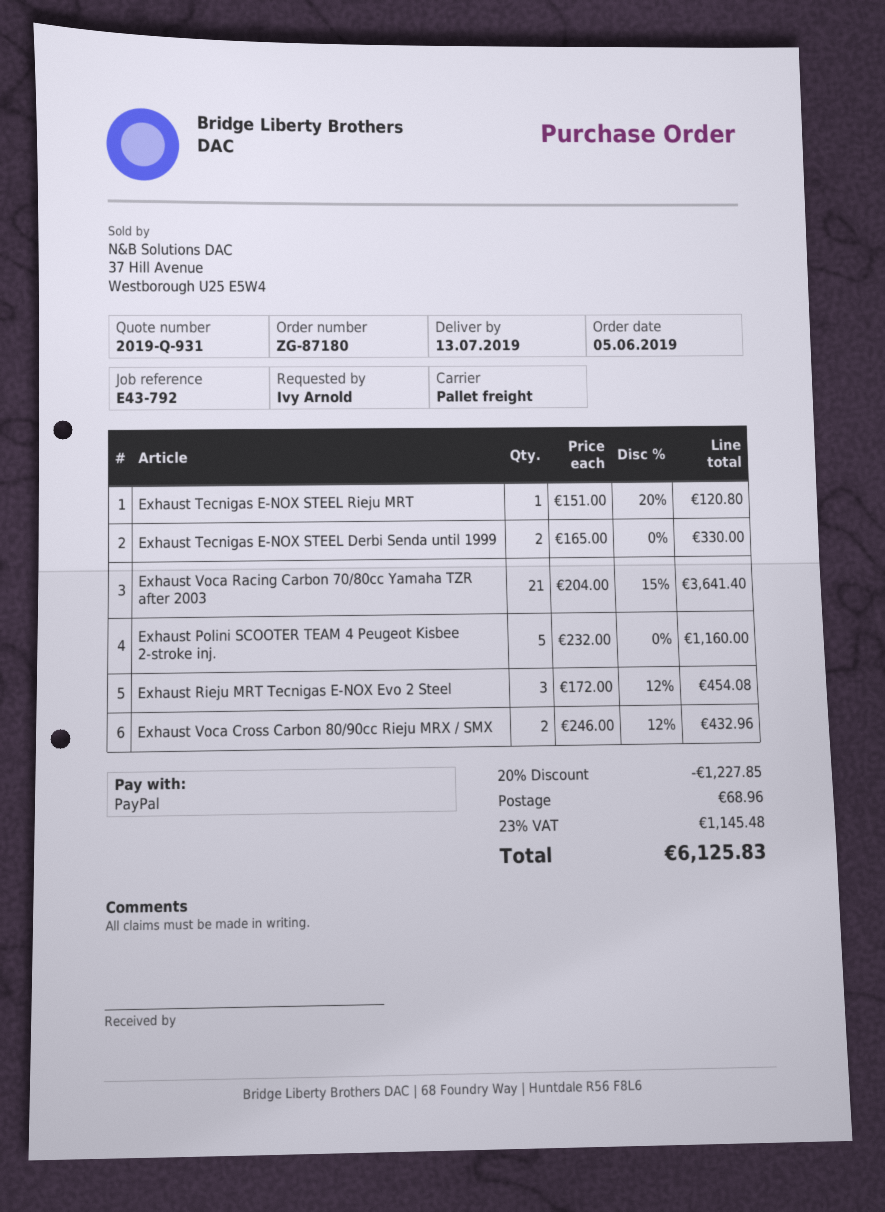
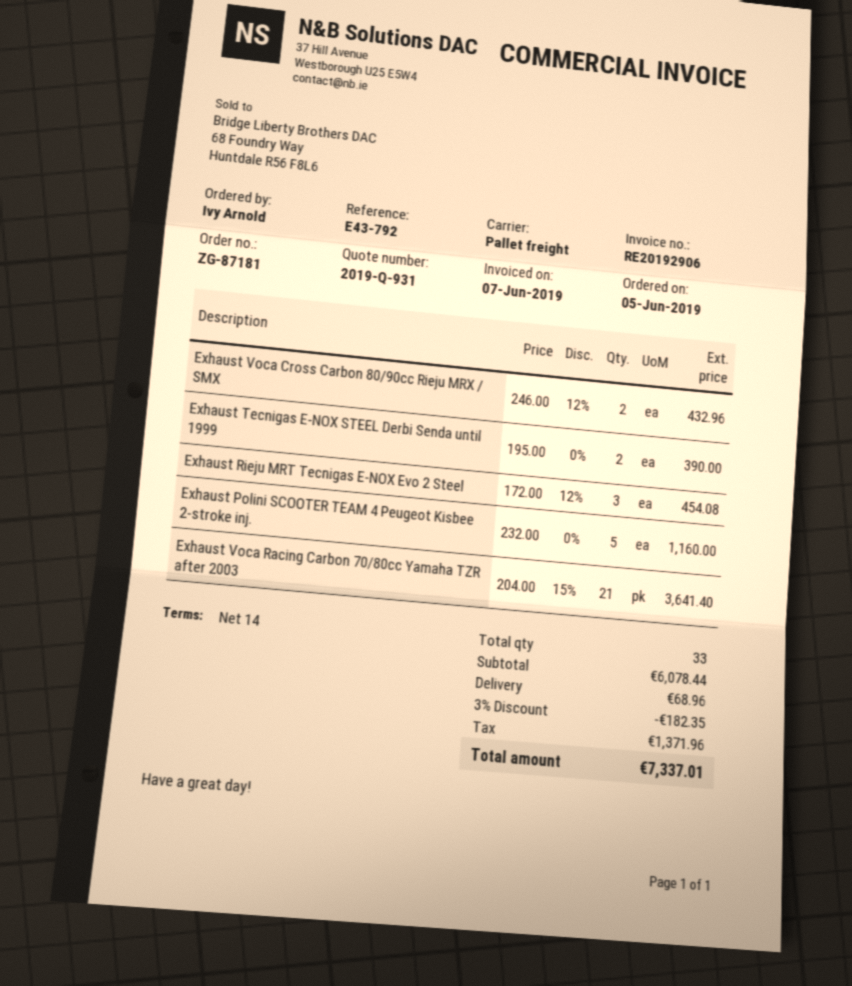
order number: ZG-87180 -> ZG-87181
Exhaust Tecnigas E-NOX STEEL Rieju MRT: 1 x 151.00 - 20% = 120.80 -> none
Exhaust Tecnigas E-NOX STEEL Derbi Senda until 1999: 2 x 165.00 = 330.00 -> 2 x 195.00 = 390.00
discount: 20% = 1227.85 -> 3% = 182.35
tax: 1145.48 -> 1371.96
total: 6125.83 -> 7337.01

